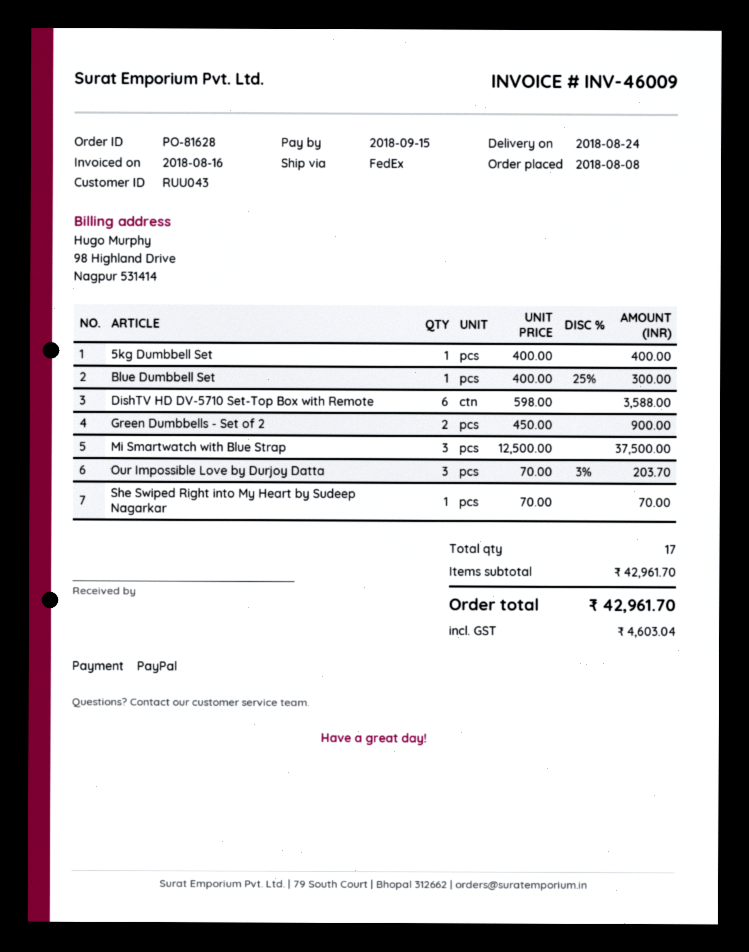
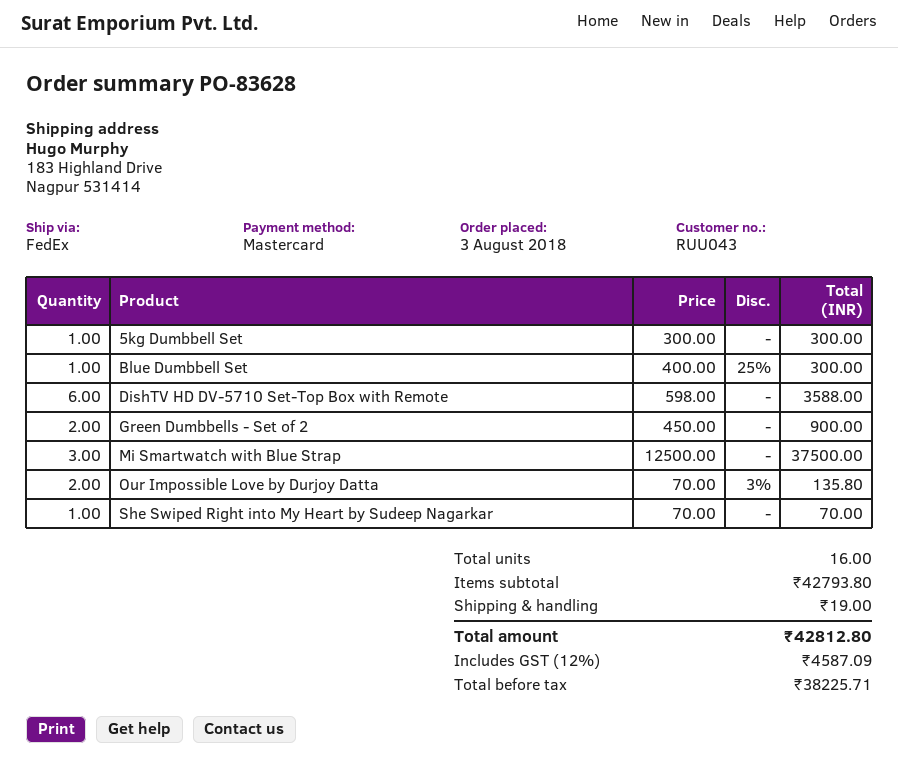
order number: PO-81628 -> PO-83628
order date: 2018-08-08 -> 2018-08-03
payment method: PayPal -> Mastercard
5kg Dumbbell Set: 1 x 400.00 = 400.00 -> 1 x 300.00 = 300.00
Our Impossible Love by Durjoy Datta: 3 x 70.00 - 3% = 203.70 -> 2 x 70.00 - 3% = 135.80
total quantity: 17 -> 16
subtotal: 42961.70 -> 42793.80
shipping: none -> 19.00
tax: 4603.04 -> 4587.09
total: 42961.70 -> 42812.80

